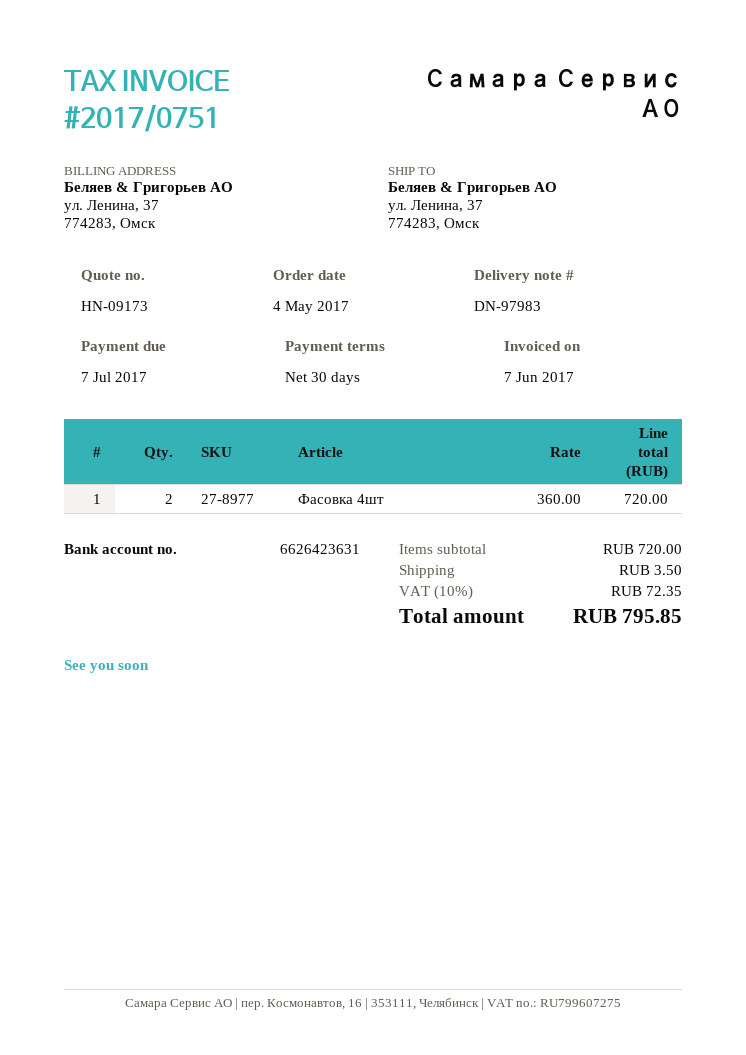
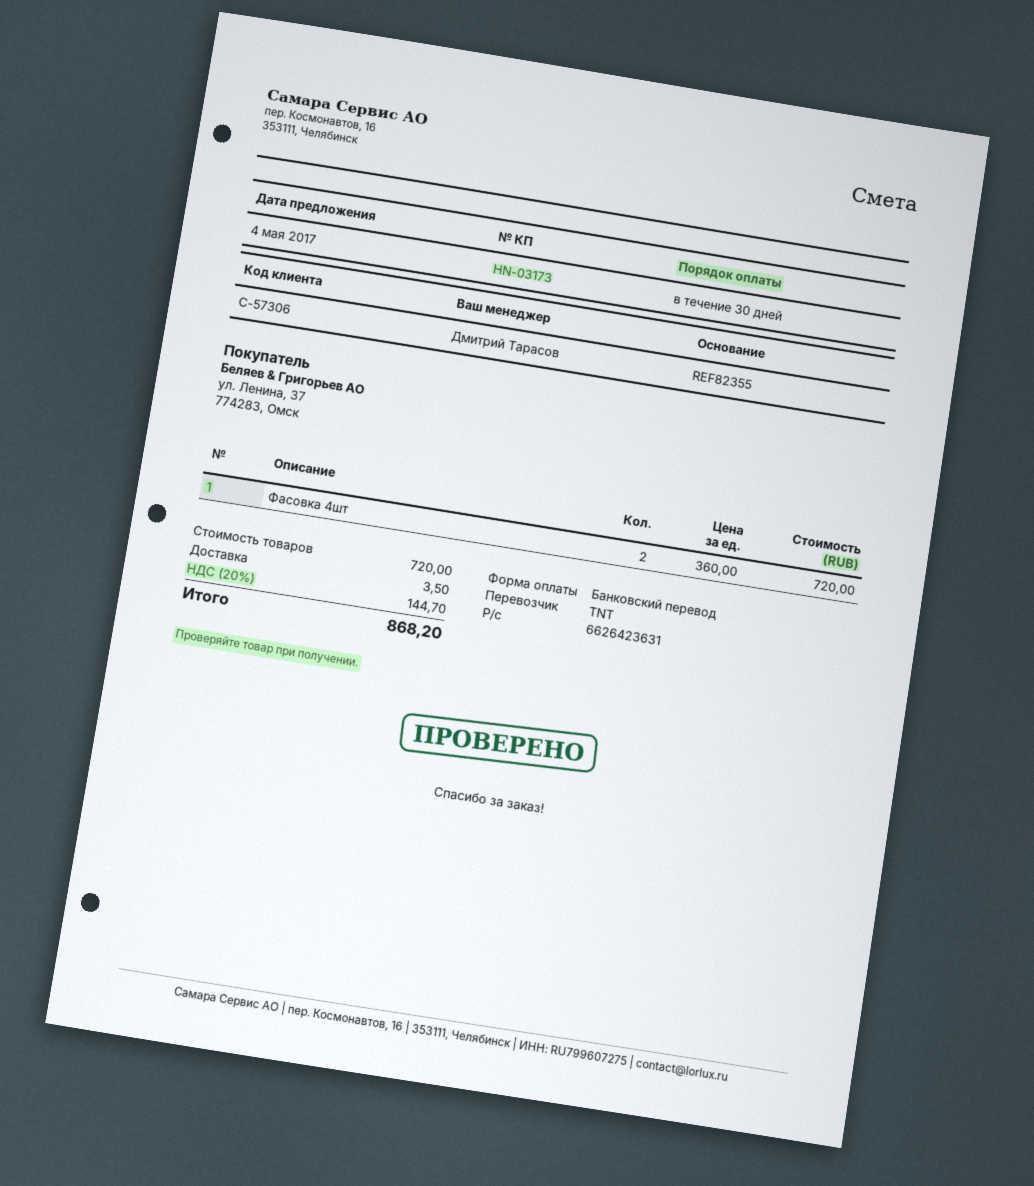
quote number: HN-09173 -> HN-03173
tax: 10% = 72.35 -> 20% = 144.70
total: 795.85 -> 868.20

